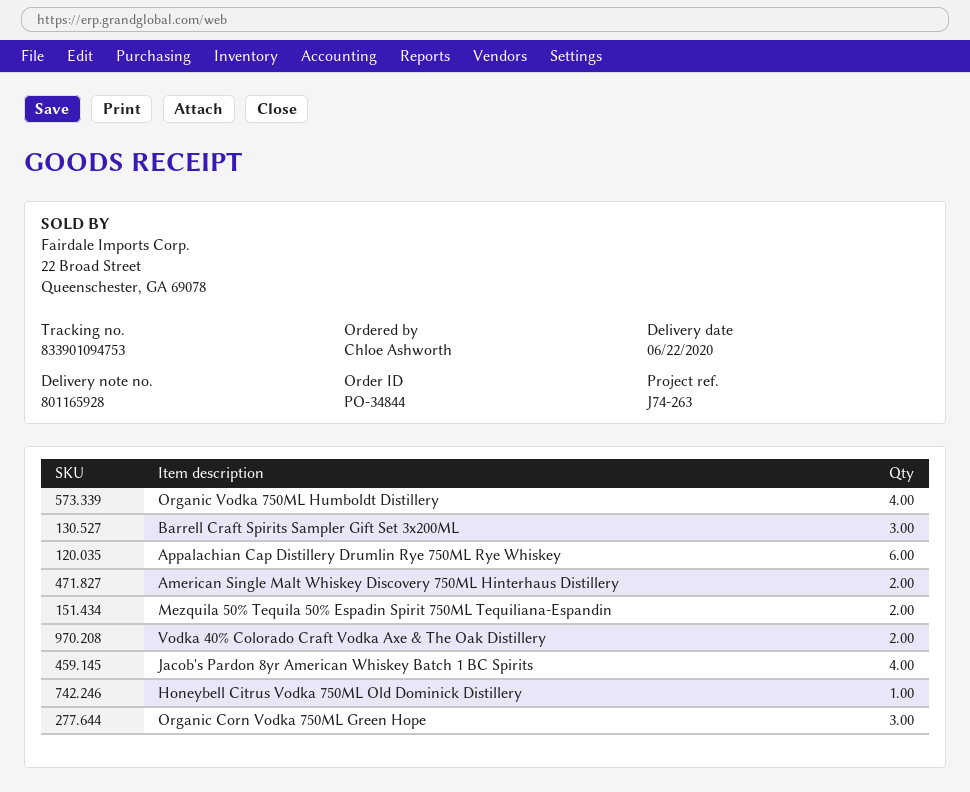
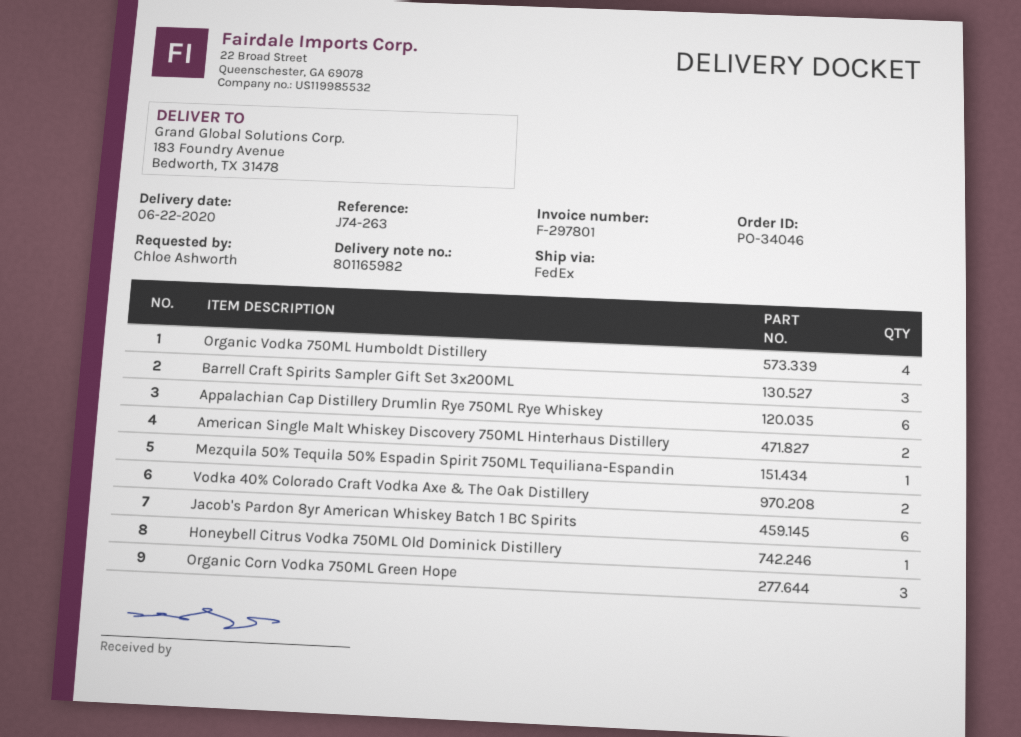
order number: PO-34844 -> PO-34046
delivery note number: 801165928 -> 801165982
Mezquila 50% Tequila 50% Espadin Spirit 750ML Tequiliana-Espandin: 2 -> 1
Jacob's Pardon 8yr American Whiskey Batch 1 BC Spirits: 4 -> 6

